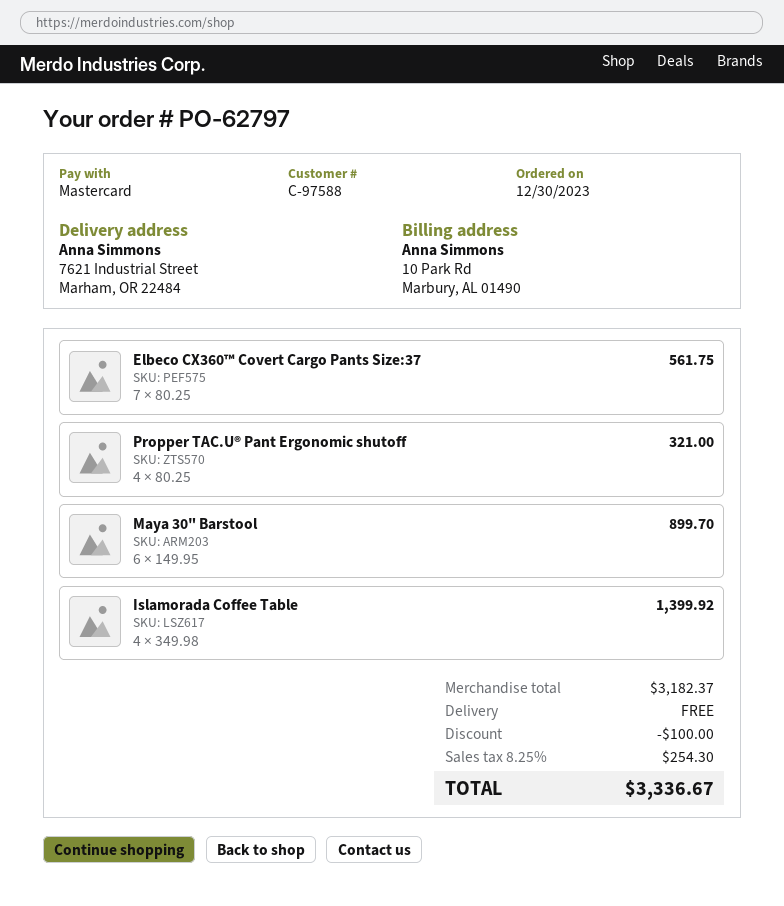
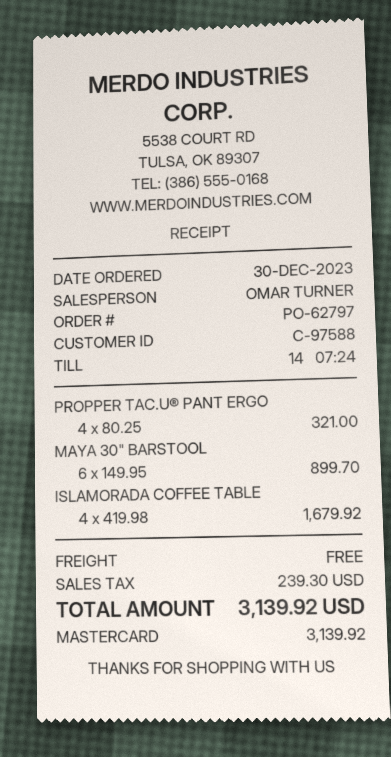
Elbeco CX360™ Covert Cargo Pants Size:37: 7 x 80.25 = 561.75 -> none
Islamorada Coffee Table: 4 x 349.98 = 1399.92 -> 4 x 419.98 = 1679.92
discount: 100.00 -> none
tax: 254.30 -> 239.30
total: 3336.67 -> 3139.92

